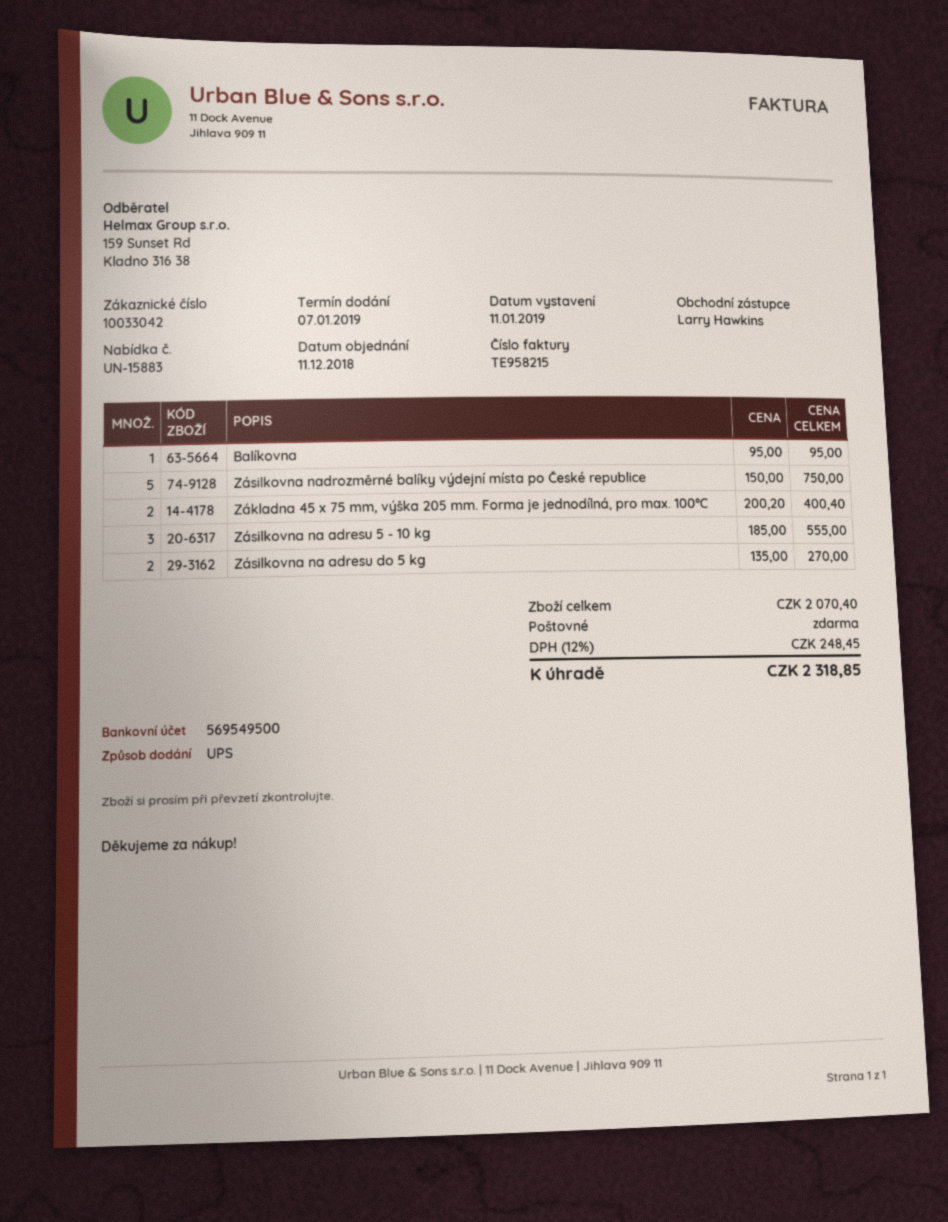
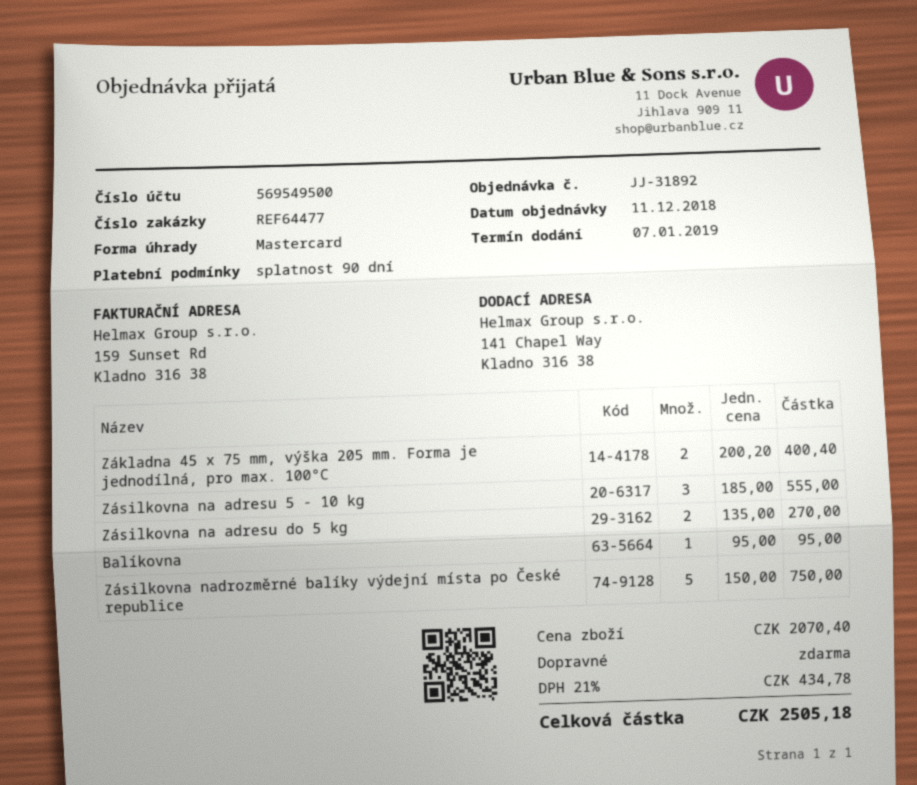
tax: 12% = 248.45 -> 21% = 434.78
total: 2318.85 -> 2505.18

